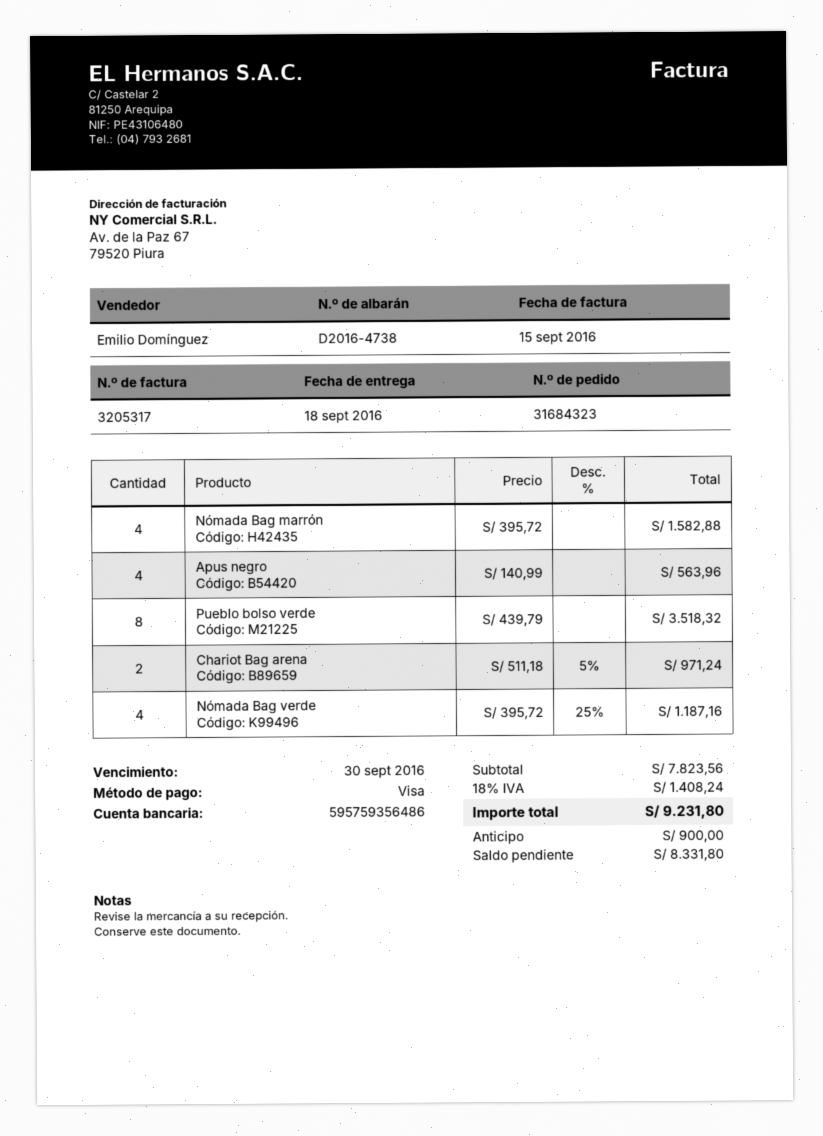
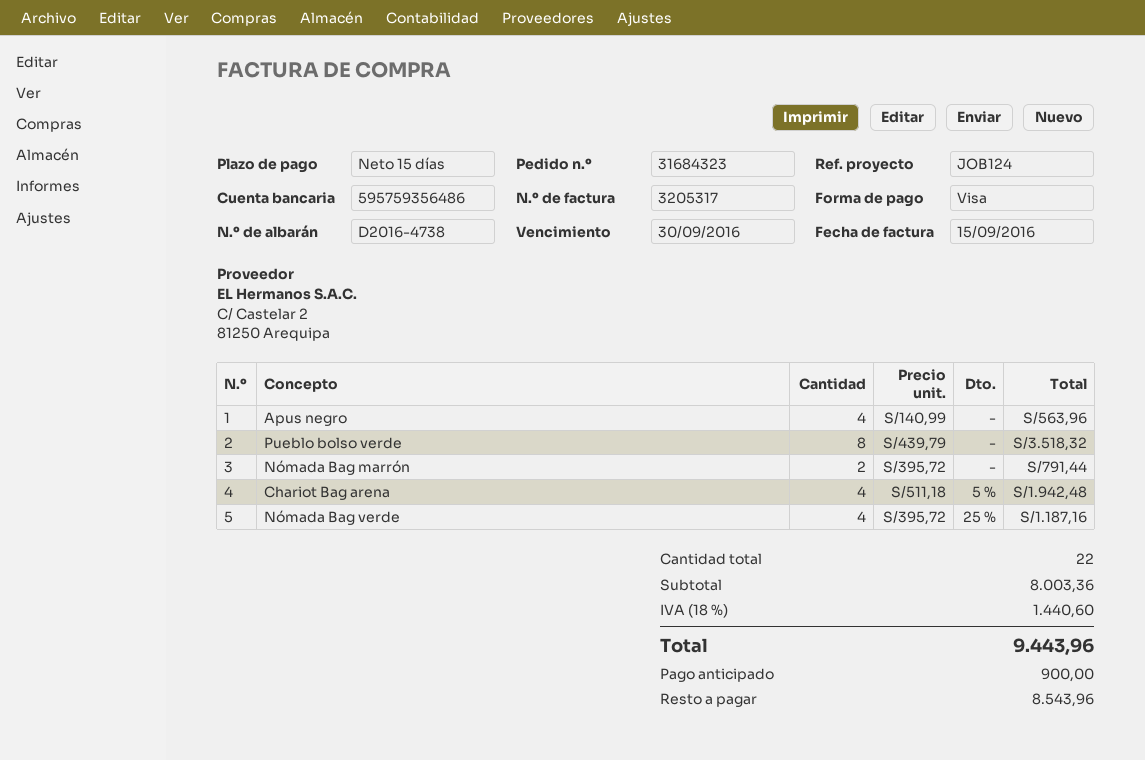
Nómada Bag marrón: 4 x 395.72 = 1582.88 -> 2 x 395.72 = 791.44
Chariot Bag arena: 2 x 511.18 - 5% = 971.24 -> 4 x 511.18 - 5% = 1942.48
subtotal: 7823.56 -> 8003.36
tax: 18% = 1408.24 -> 18% = 1440.60
total: 9231.80 -> 9443.96
balance: 8331.80 -> 8543.96

